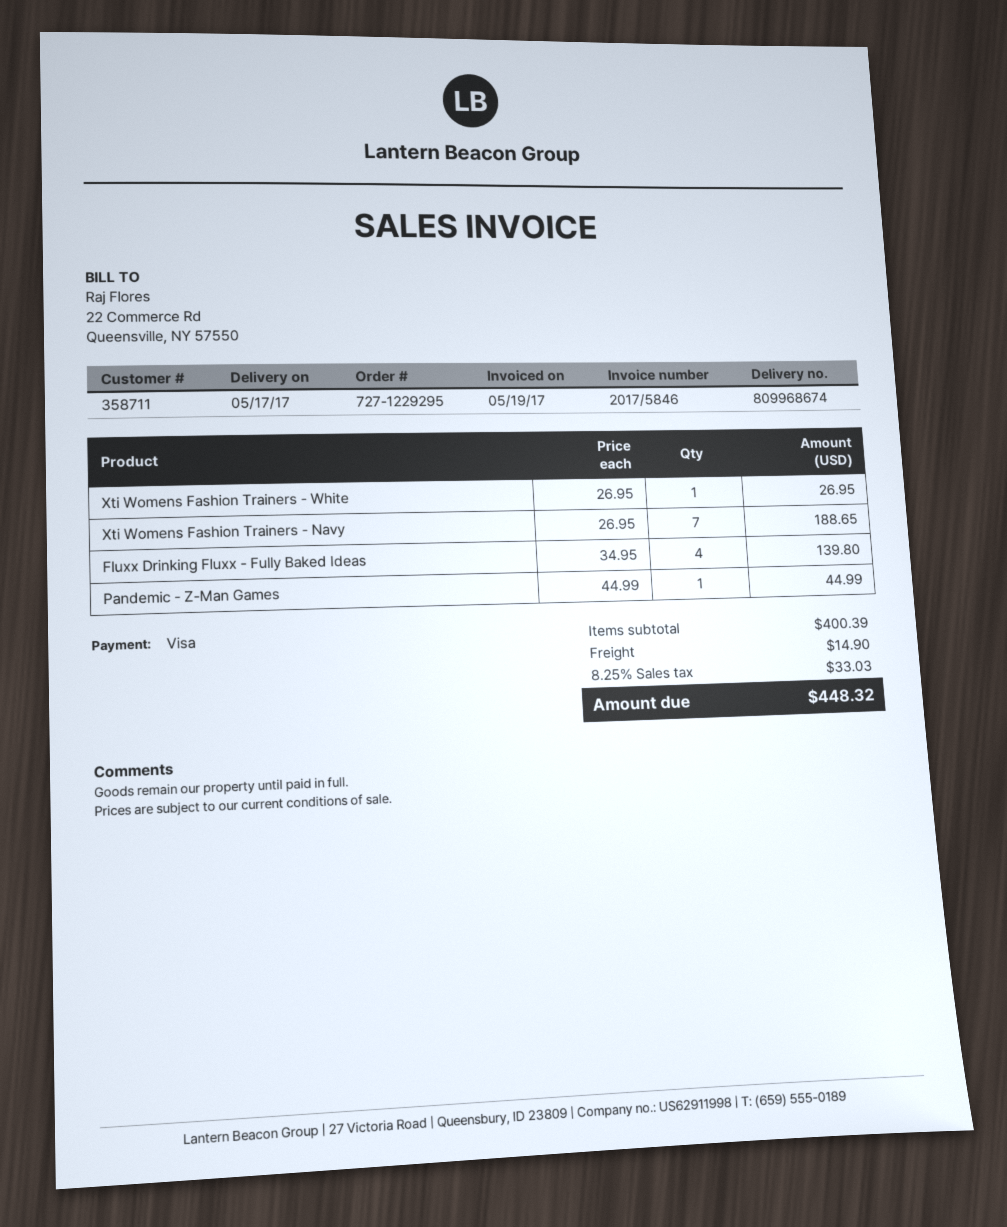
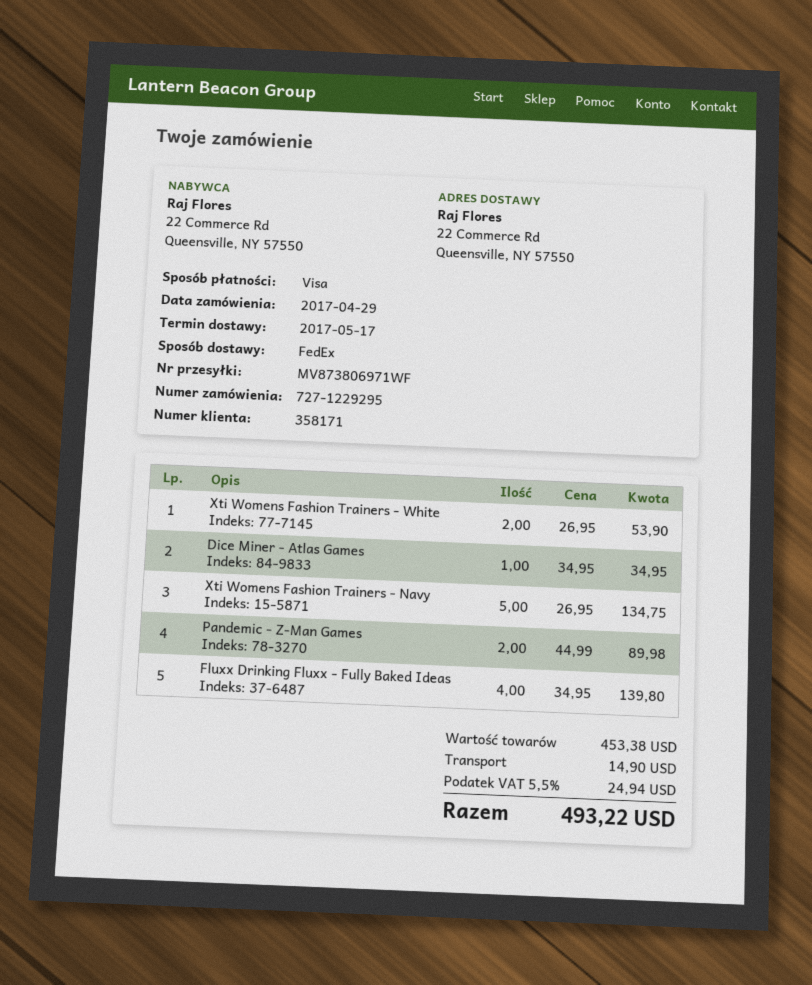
customer number: 358711 -> 358171
Xti Womens Fashion Trainers - White: 1 x 26.95 = 26.95 -> 2 x 26.95 = 53.90
Xti Womens Fashion Trainers - Navy: 7 x 26.95 = 188.65 -> 5 x 26.95 = 134.75
Pandemic - Z-Man Games: 1 x 44.99 = 44.99 -> 2 x 44.99 = 89.98
Dice Miner - Atlas Games: none -> 1 x 34.95 = 34.95
subtotal: 400.39 -> 453.38
tax: 8.25% = 33.03 -> 5.5% = 24.94
total: 448.32 -> 493.22

